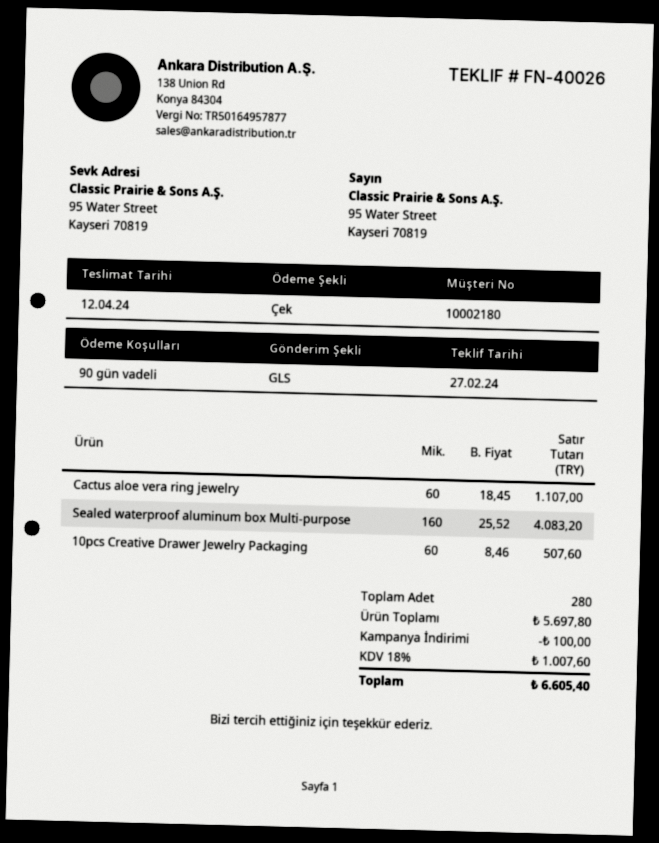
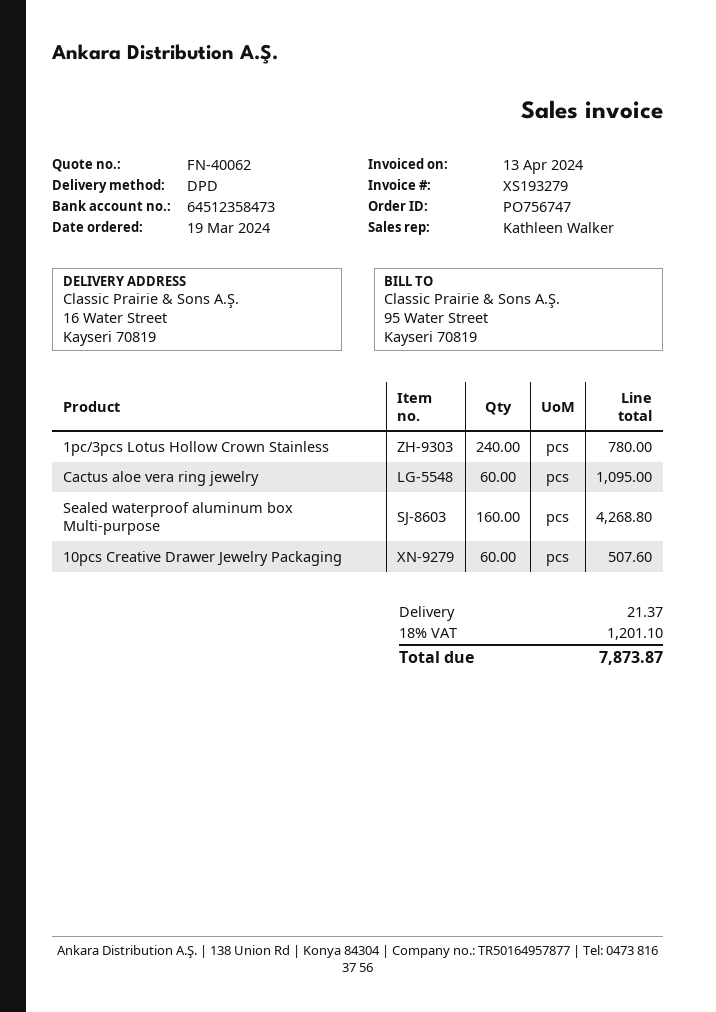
quote number: FN-40026 -> FN-40062
shipping method: GLS -> DPD
ship to: 95 Water Street, Kayseri 70819 -> 16 Water Street, Kayseri 70819
Cactus aloe vera ring jewelry: 60 for 1107.00 -> 60 for 1095.00
Sealed waterproof aluminum box Multi-purpose: 160 for 4083.20 -> 160 for 4268.80
1pc/3pcs Lotus Hollow Crown Stainless: none -> 240 for 780.00
discount: 100.00 -> none
shipping: none -> 21.37
tax: 18% = 1007.60 -> 18% = 1201.10
total: 6605.40 -> 7873.87

